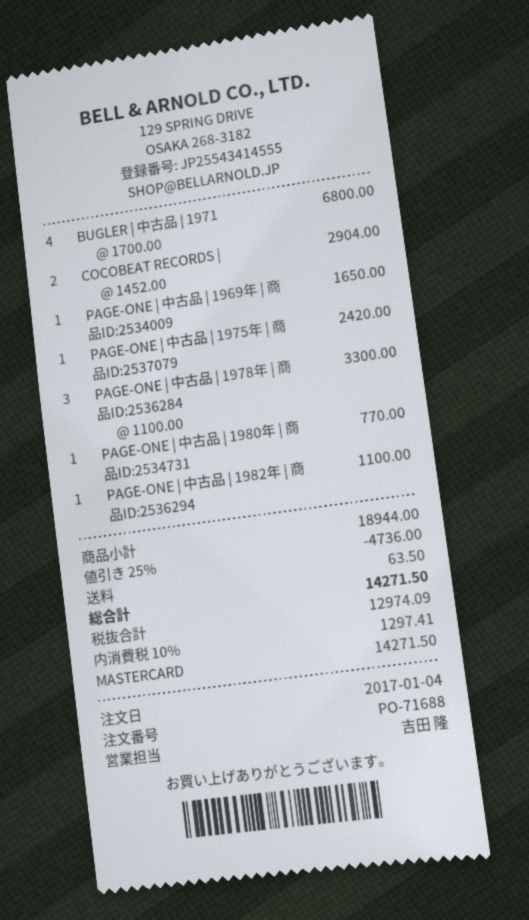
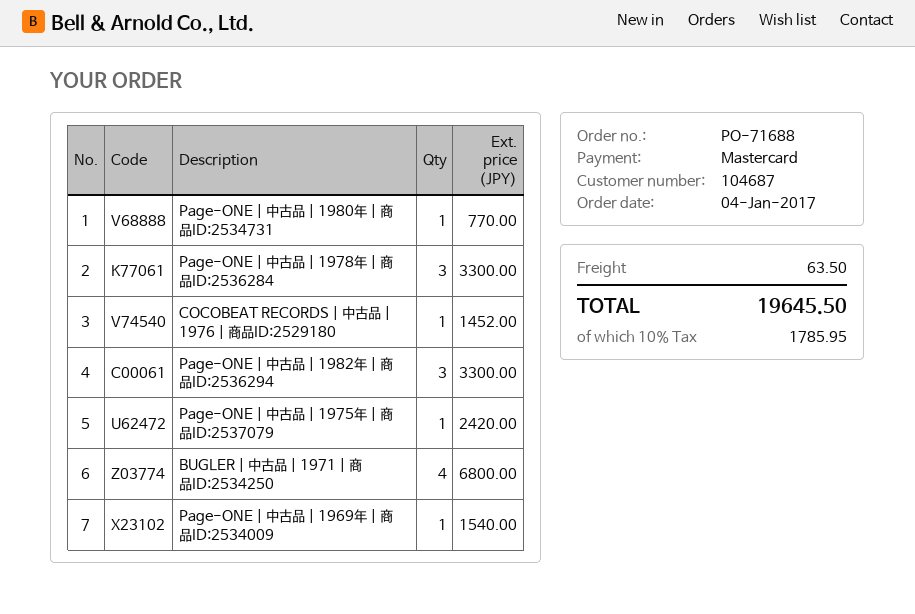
COCOBEAT RECORDS |: 2 for 2904.00 -> 1 for 1452.00
PAGE-ONE | 中古品 | 1969年 | 商品ID:2534009: 1 for 1650.00 -> 1 for 1540.00
PAGE-ONE | 中古品 | 1982年 | 商品ID:2536294: 1 for 1100.00 -> 3 for 3300.00
discount: 25% = 4736.00 -> none
tax: 10% = 1297.41 -> 10% = 1785.95
total: 14271.50 -> 19645.50

